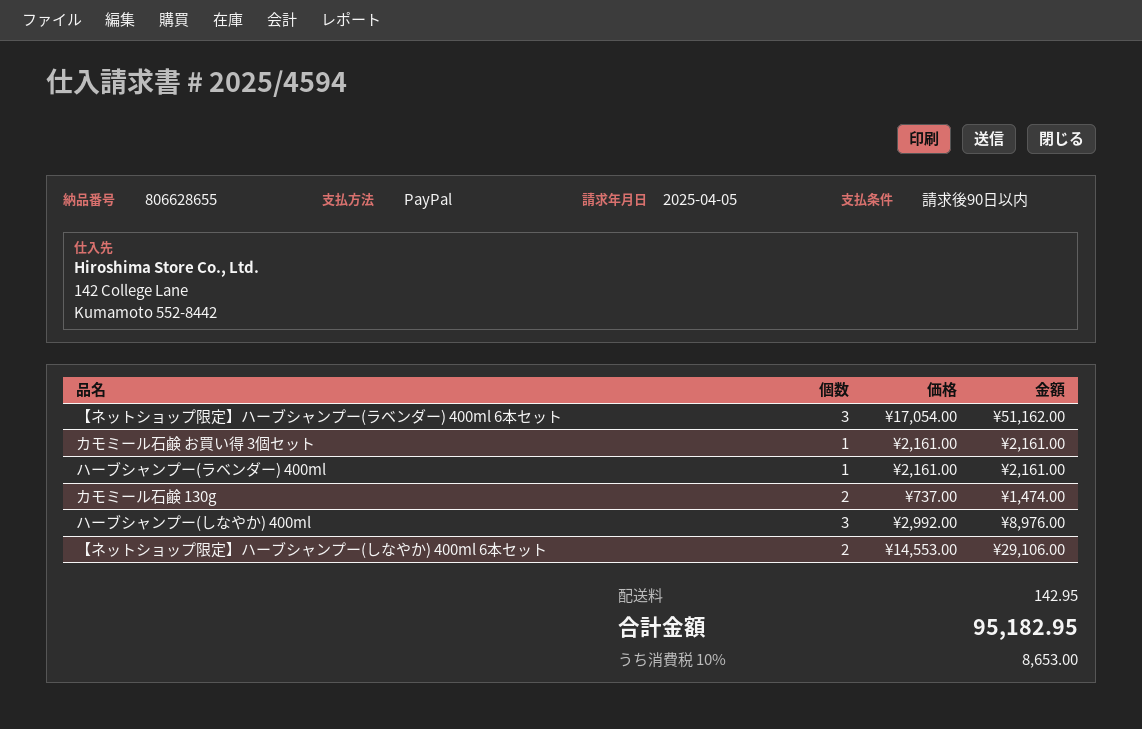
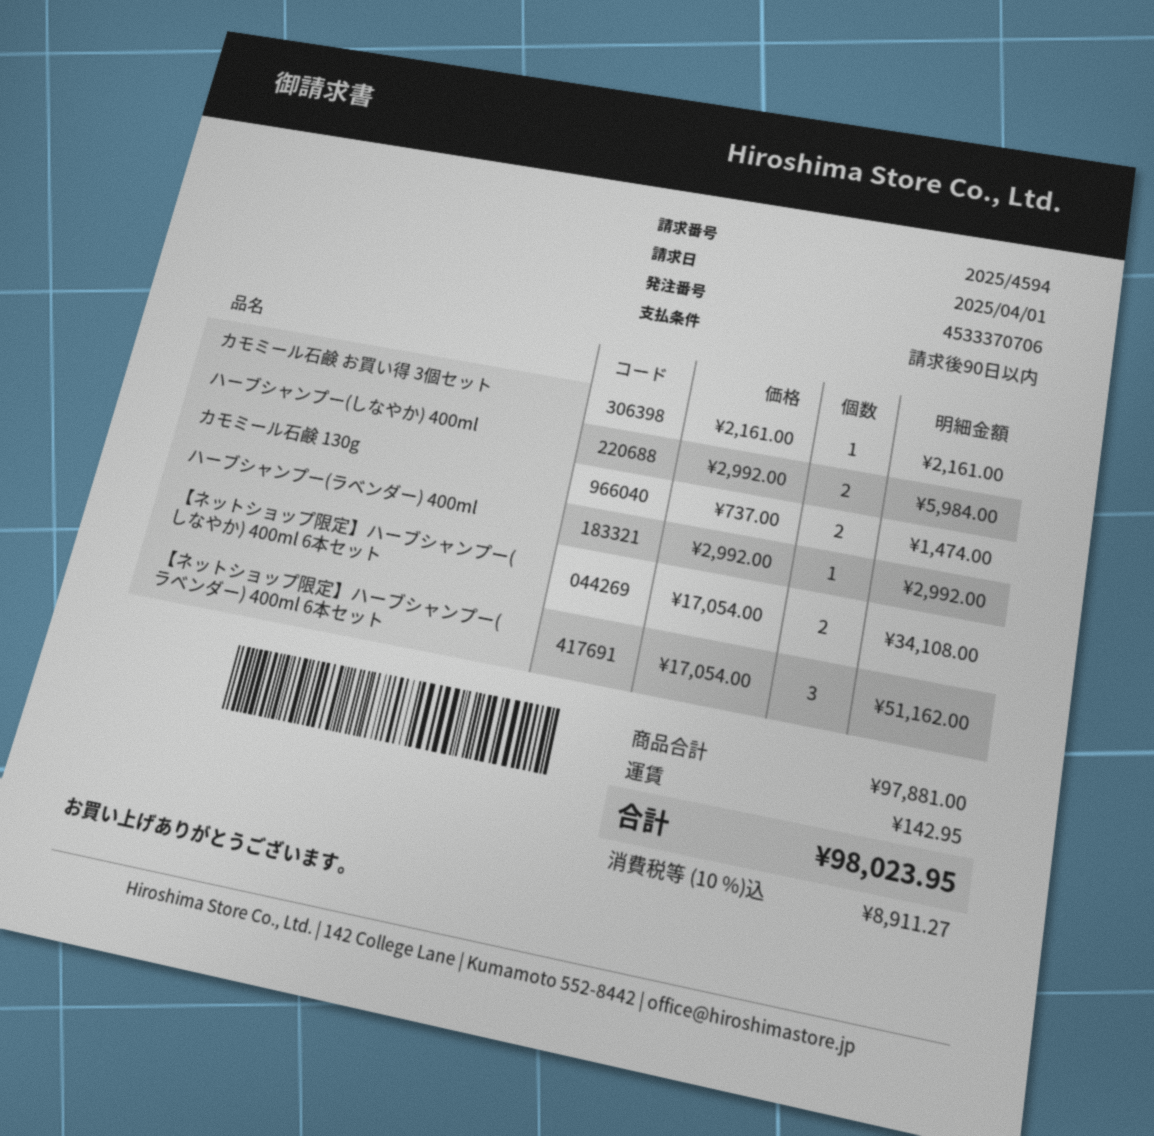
invoice date: 2025-04-05 -> 2025-04-01
ハーブシャンプー(ラベンダー) 400ml: 1 x 2161.00 = 2161.00 -> 1 x 2992.00 = 2992.00
ハーブシャンプー(しなやか) 400ml: 3 x 2992.00 = 8976.00 -> 2 x 2992.00 = 5984.00
【ネットショップ限定】ハーブシャンプー(しなやか) 400ml 6本セット: 2 x 14553.00 = 29106.00 -> 2 x 17054.00 = 34108.00
tax: 10% = 8653.00 -> 10% = 8911.27
total: 95182.95 -> 98023.95

